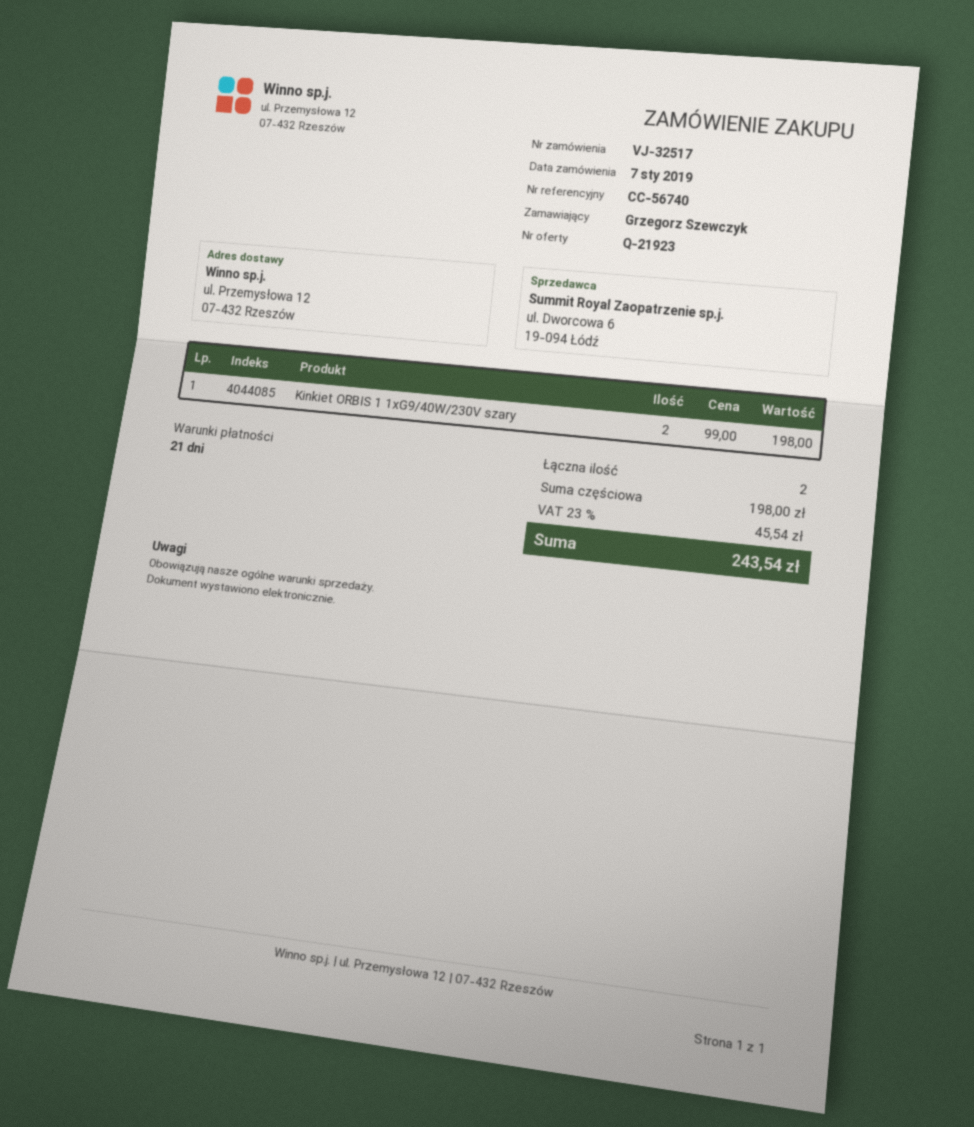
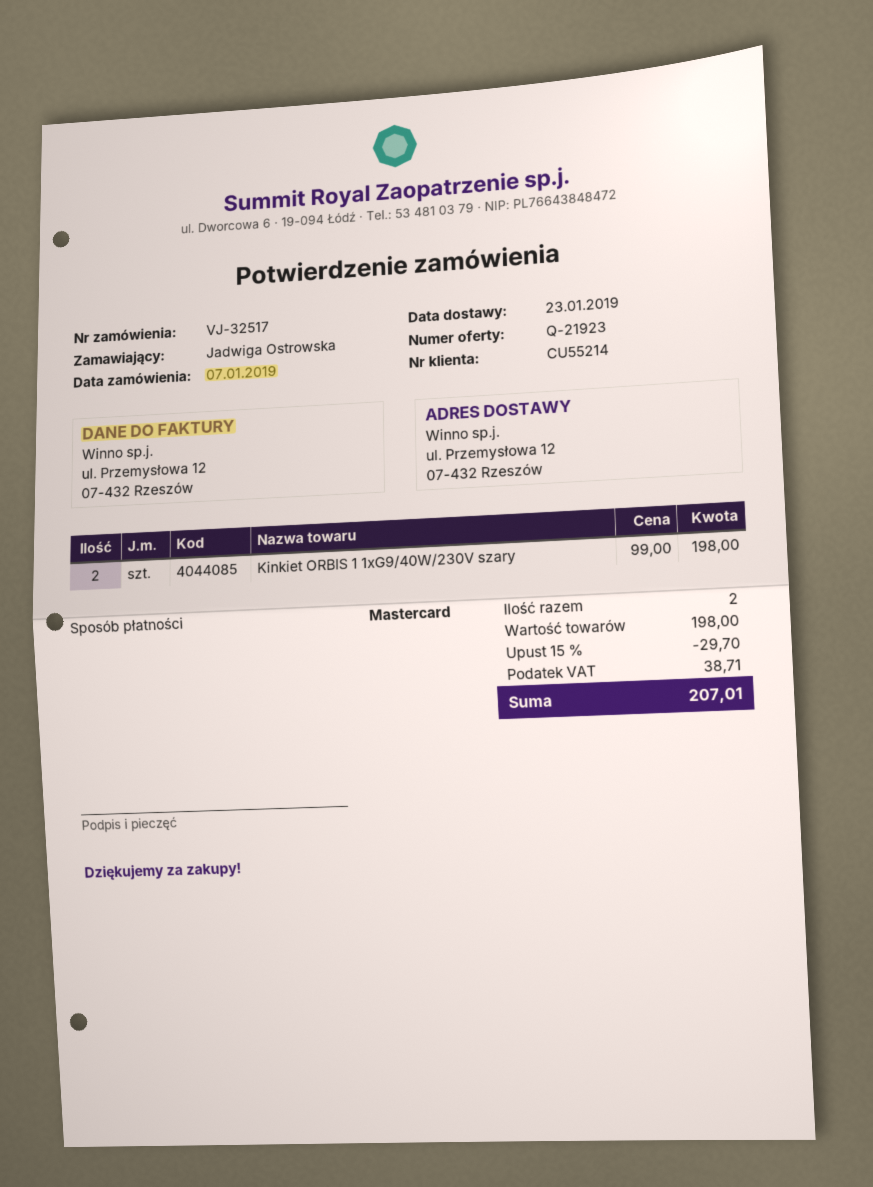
ordered by: Grzegorz Szewczyk -> Jadwiga Ostrowska
discount: none -> 15% = 29.70
tax: 45.54 -> 38.71
total: 243.54 -> 207.01

